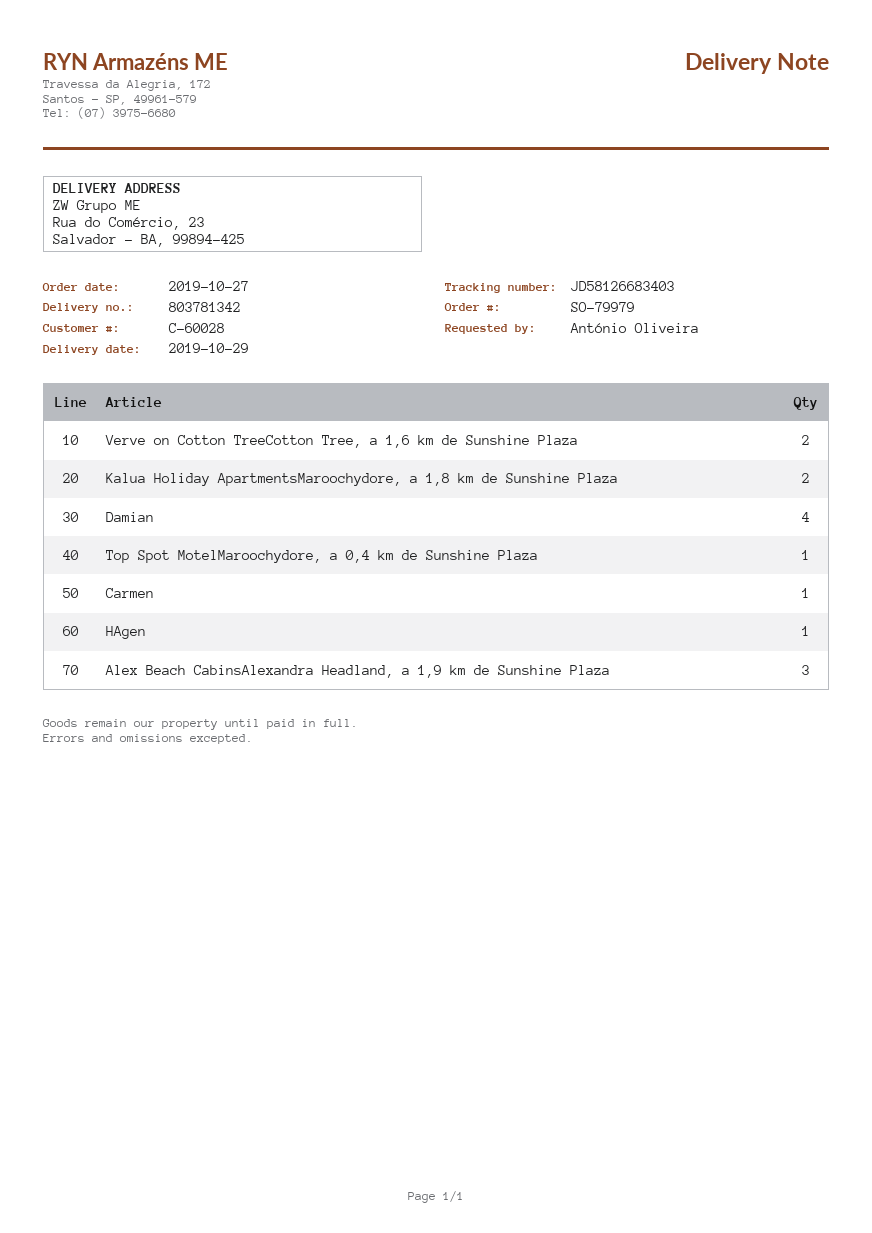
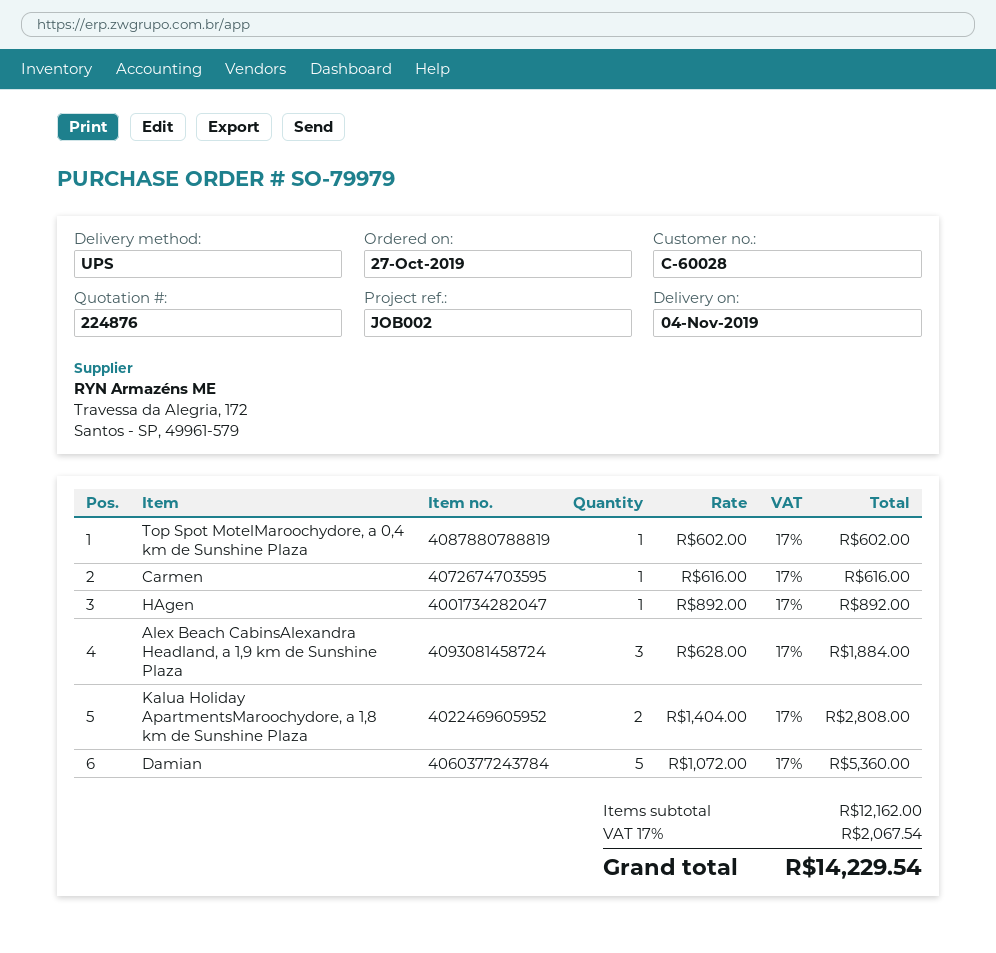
delivery date: 2019-10-29 -> 2019-11-04
Verve on Cotton TreeCotton Tree, a 1,6 km de Sunshine Plaza: 2 -> none
Damian: 4 -> 5

